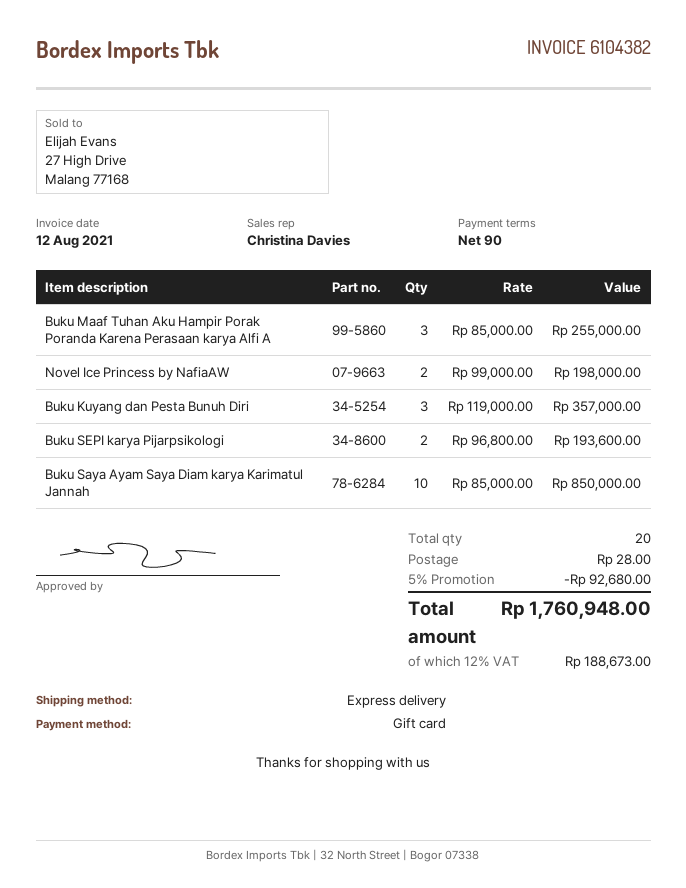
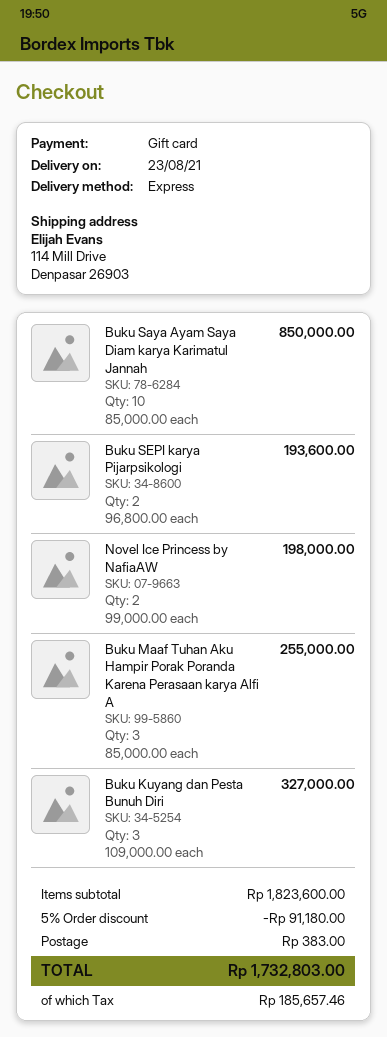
Buku Kuyang dan Pesta Bunuh Diri: 3 x 119000.00 = 357000.00 -> 3 x 109000.00 = 327000.00
discount: 5% = 92680.00 -> 5% = 91180.00
shipping: 28.00 -> 383.00
tax: 188673.00 -> 185657.46
total: 1760948.00 -> 1732803.00

